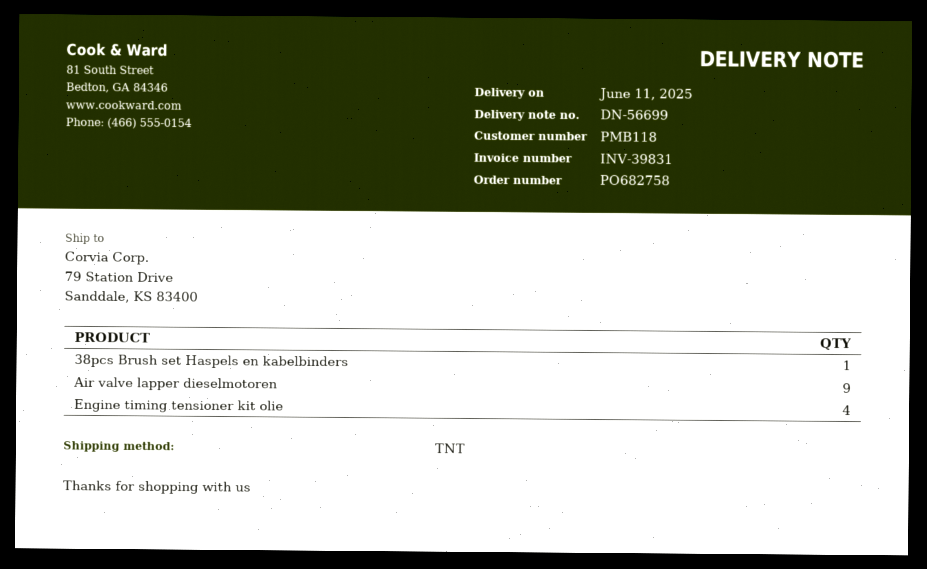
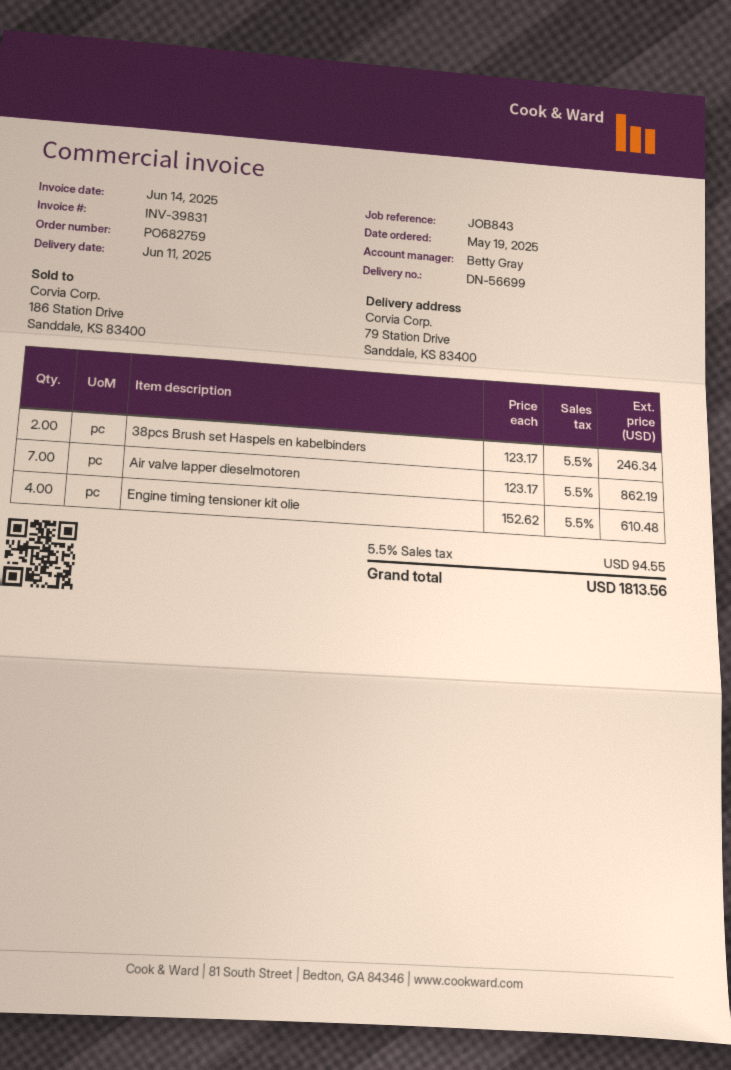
order number: PO682758 -> PO682759
38pcs Brush set Haspels en kabelbinders: 1 -> 2
Air valve lapper dieselmotoren: 9 -> 7

